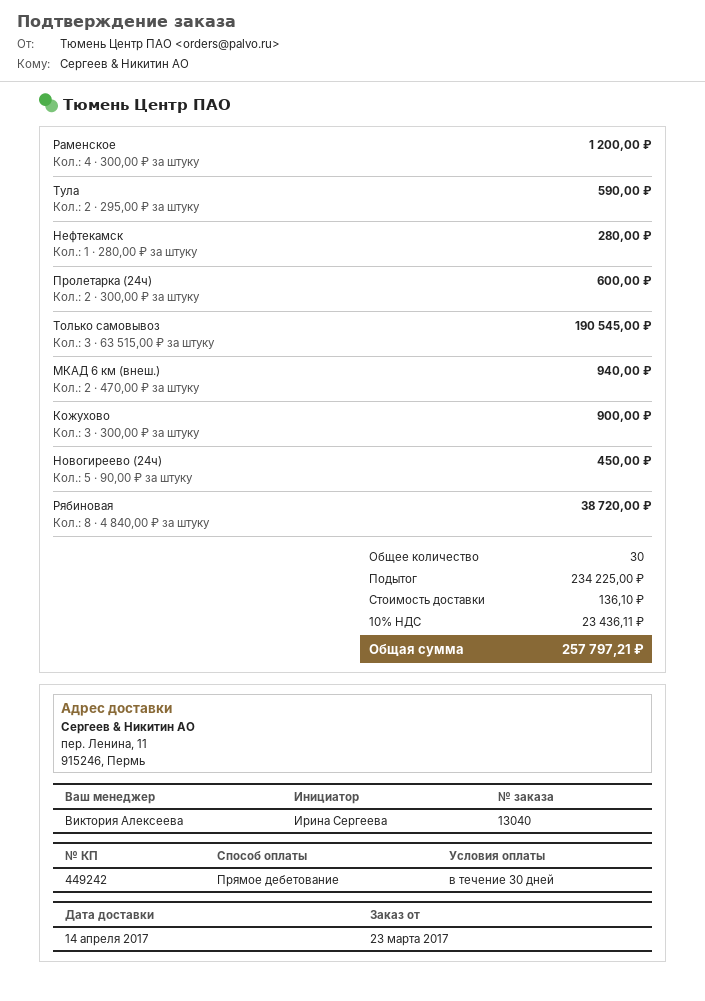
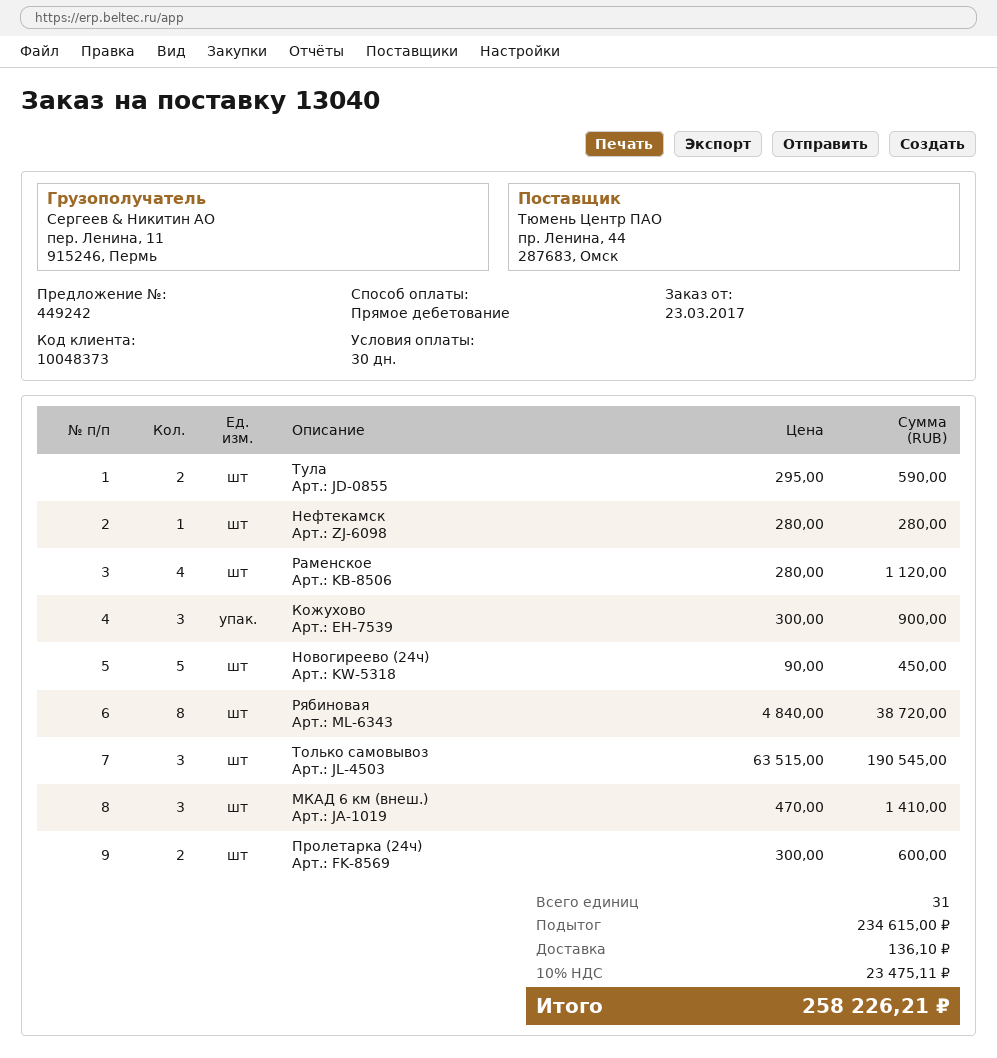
Раменское: 4 x 300.00 = 1200.00 -> 4 x 280.00 = 1120.00
МКАД 6 км (внеш.): 2 x 470.00 = 940.00 -> 3 x 470.00 = 1410.00
total quantity: 30 -> 31
subtotal: 234225.00 -> 234615.00
tax: 10% = 23436.11 -> 10% = 23475.11
total: 257797.21 -> 258226.21

